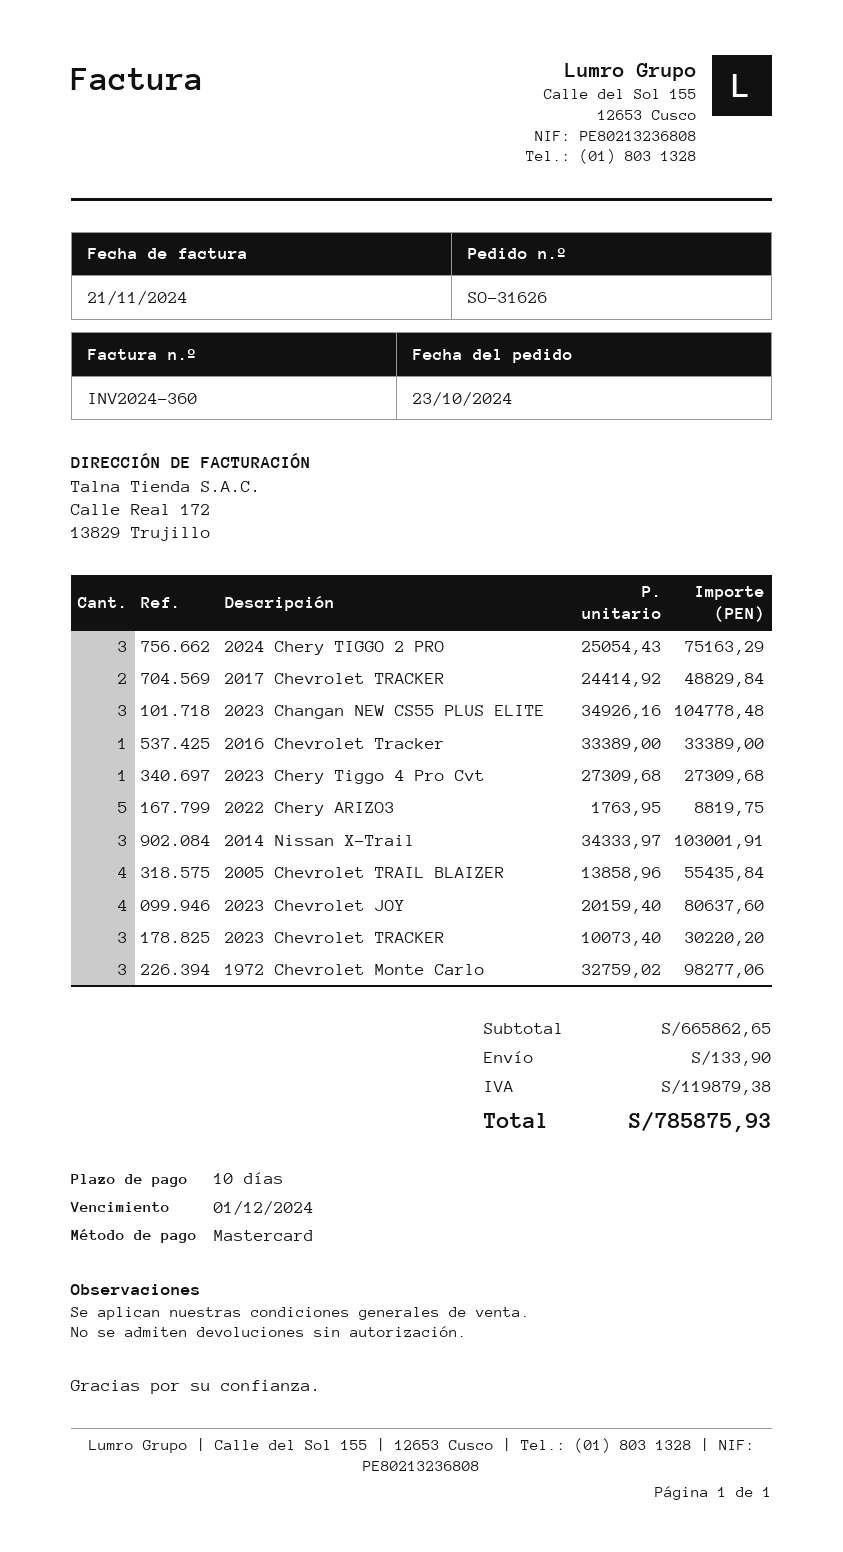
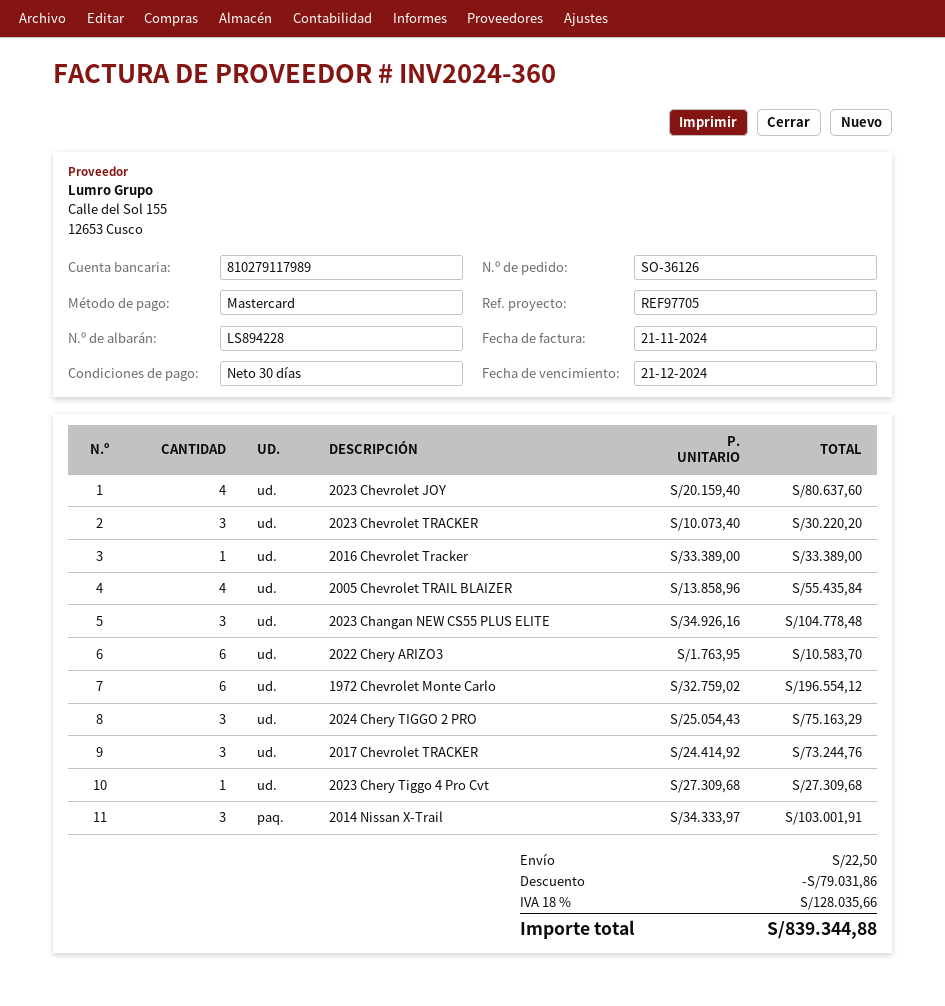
order number: SO-31626 -> SO-36126
payment terms: 10 days -> 30 days
due date: 2024-12-01 -> 2024-12-21
2017 Chevrolet TRACKER: 2 x 24414.92 = 48829.84 -> 3 x 24414.92 = 73244.76
2022 Chery ARIZO3: 5 x 1763.95 = 8819.75 -> 6 x 1763.95 = 10583.70
1972 Chevrolet Monte Carlo: 3 x 32759.02 = 98277.06 -> 6 x 32759.02 = 196554.12
discount: none -> 79031.86
shipping: 133.90 -> 22.50
tax: 119879.38 -> 128035.66
total: 785875.93 -> 839344.88

